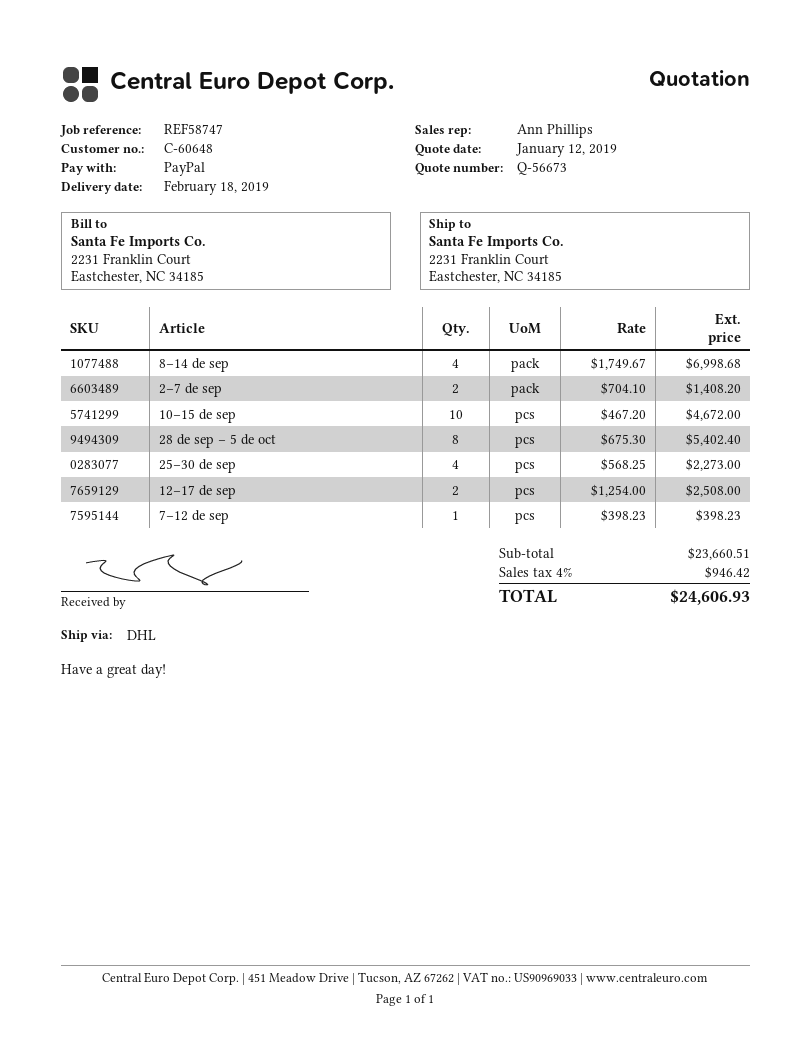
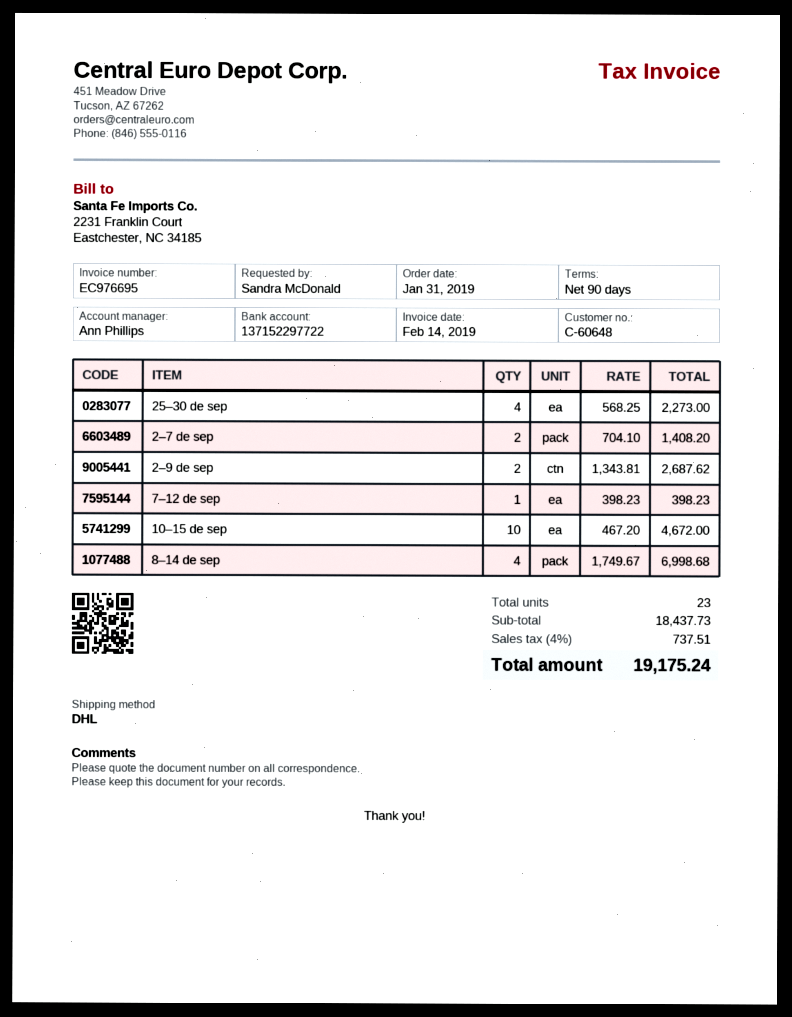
28 de sep – 5 de oct: 8 x 675.30 = 5402.40 -> none
12–17 de sep: 2 x 1254.00 = 2508.00 -> none
2–9 de sep: none -> 2 x 1343.81 = 2687.62
subtotal: 23660.51 -> 18437.73
tax: 4% = 946.42 -> 4% = 737.51
total: 24606.93 -> 19175.24

